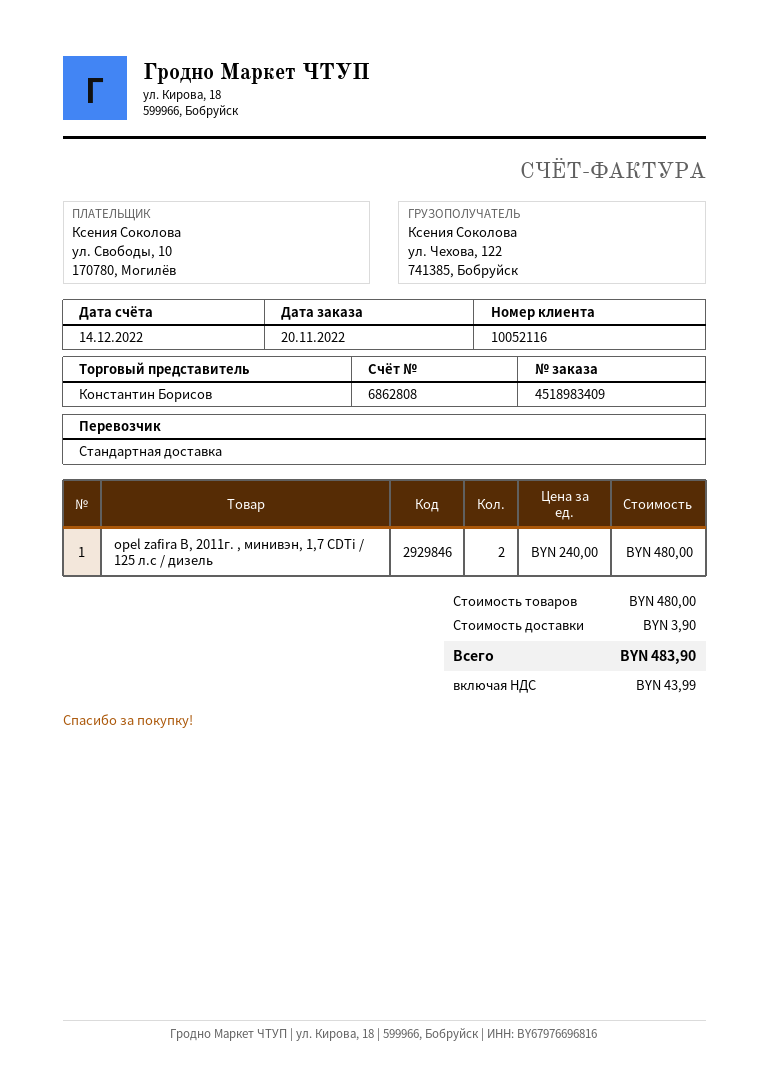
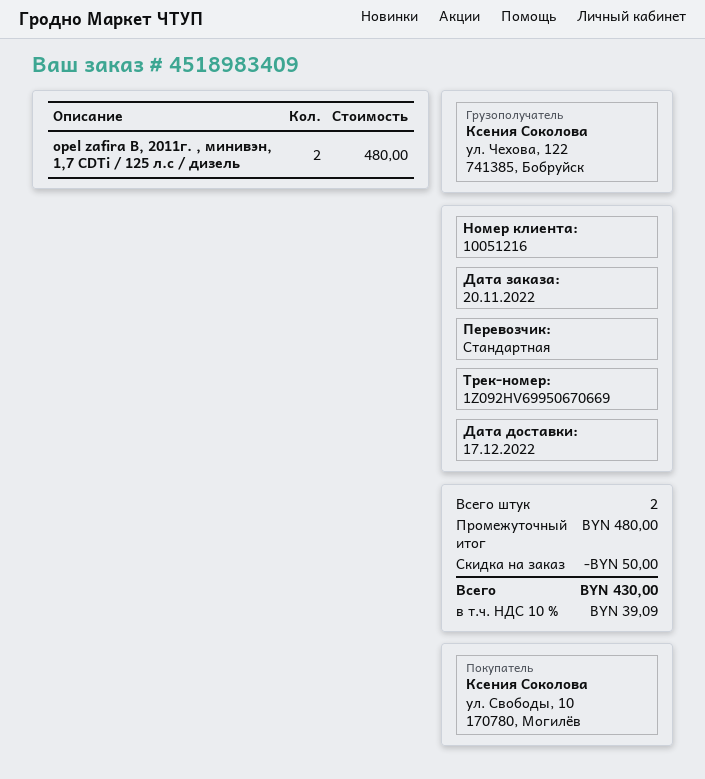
customer number: 10052116 -> 10051216
discount: none -> 50.00
shipping: 3.90 -> none
tax: 43.99 -> 39.09
total: 483.90 -> 430.00

